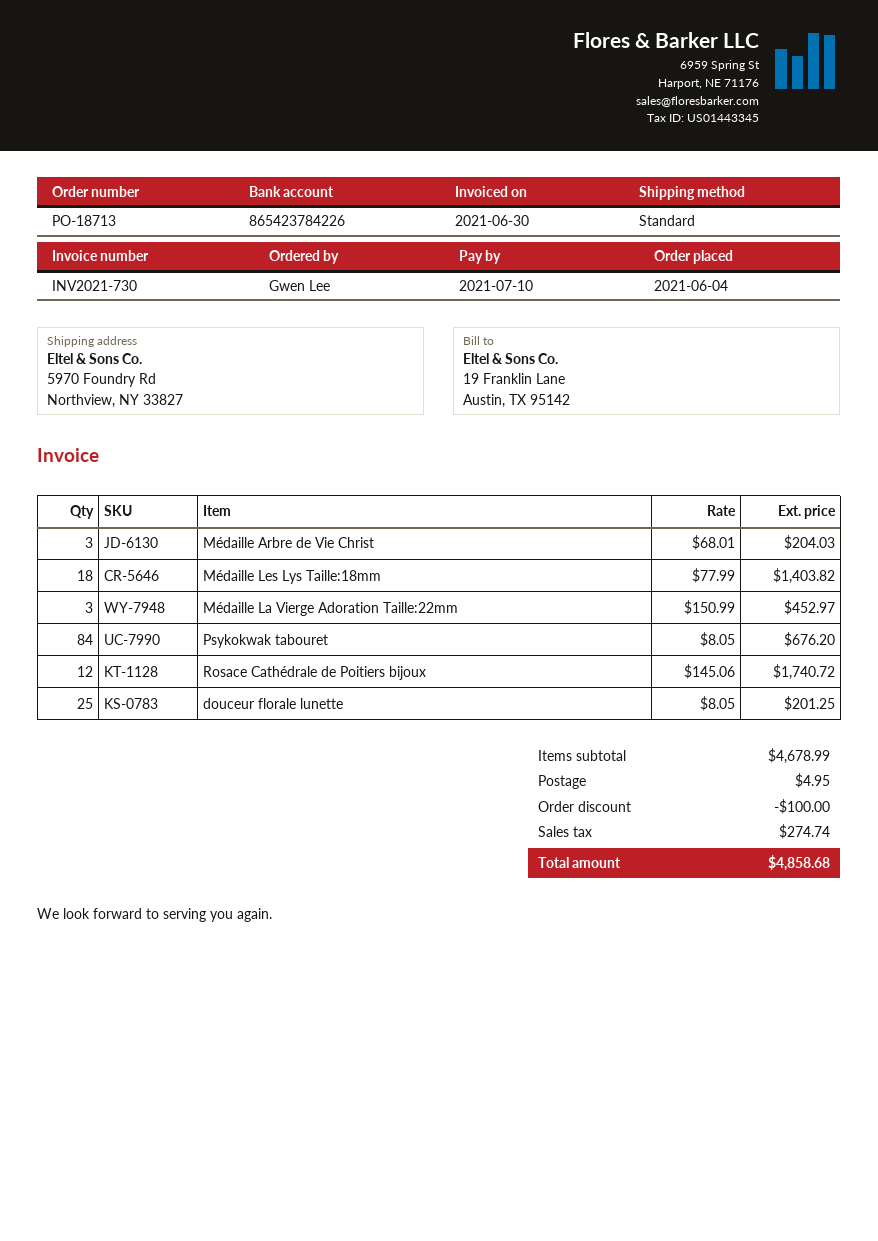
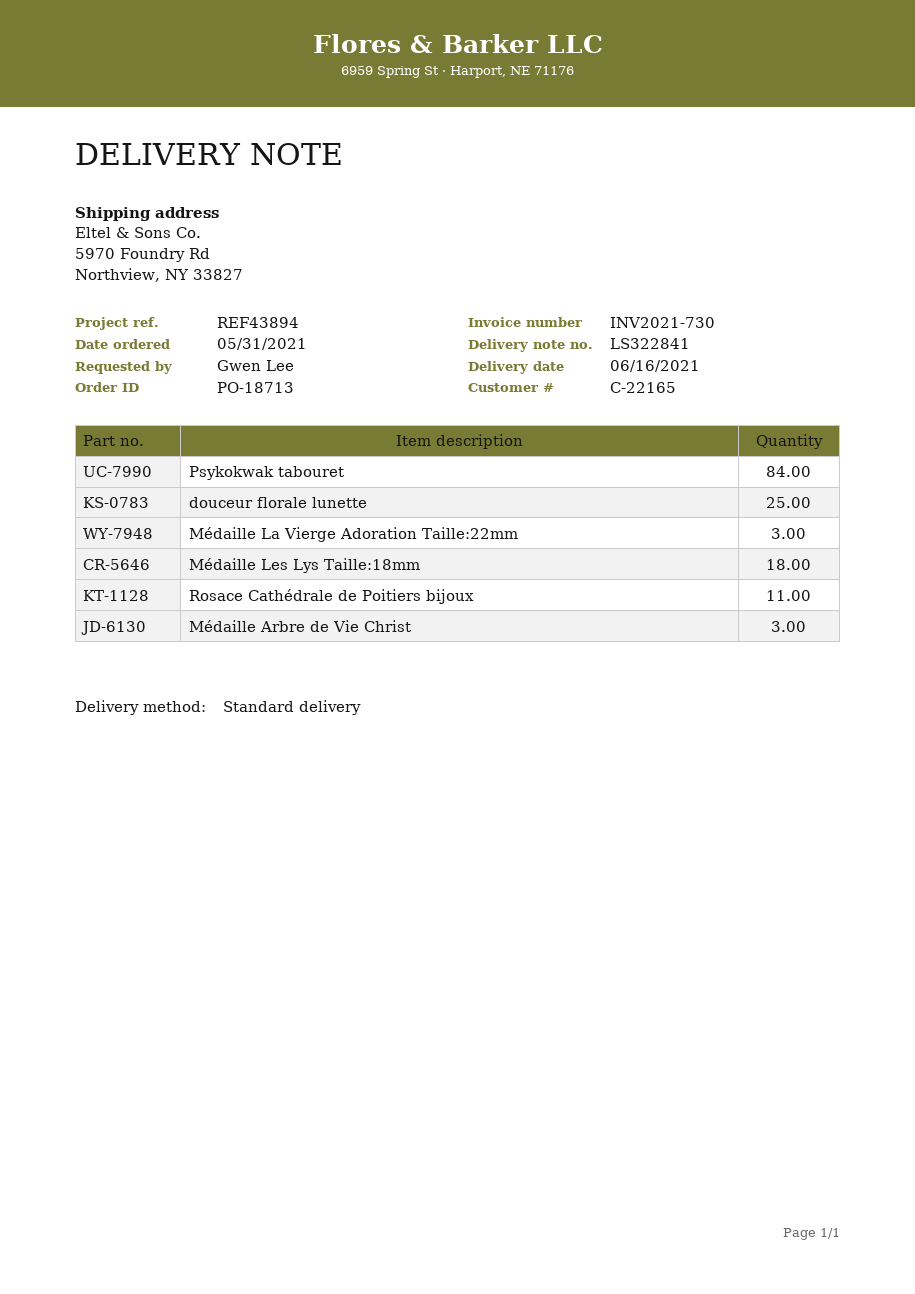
order date: 2021-06-04 -> 2021-05-31
Rosace Cathédrale de Poitiers bijoux: 12 -> 11

